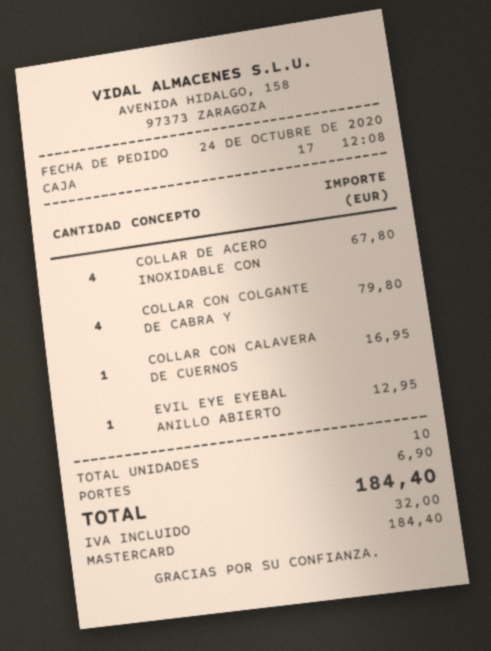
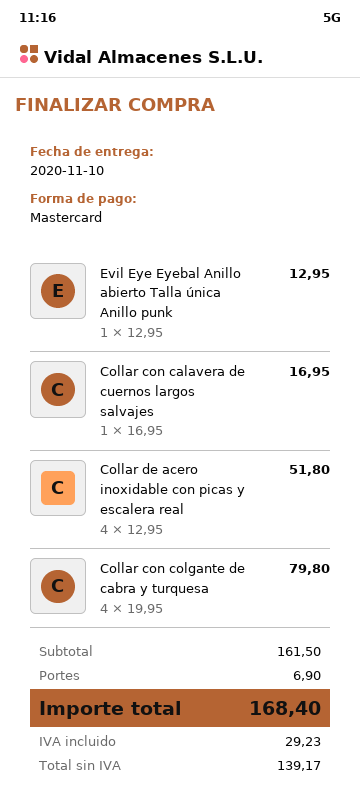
COLLAR DE ACERO INOXIDABLE CON: 4 for 67.80 -> 4 for 51.80
tax: 32.00 -> 29.23
total: 184.40 -> 168.40

